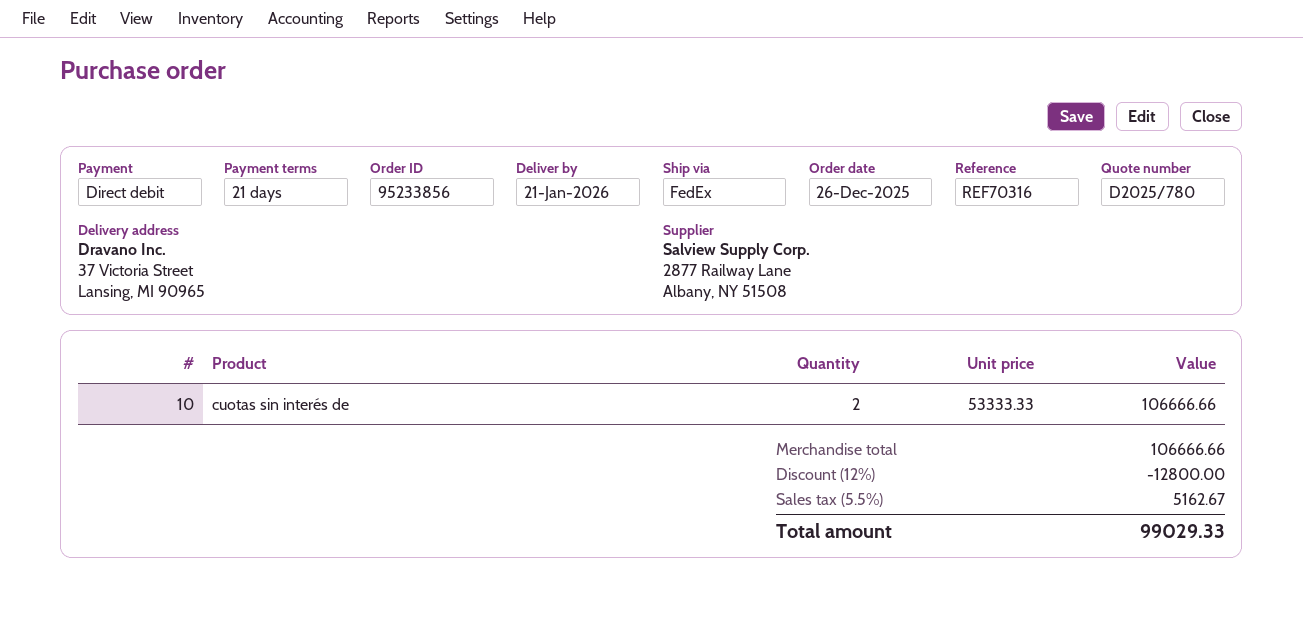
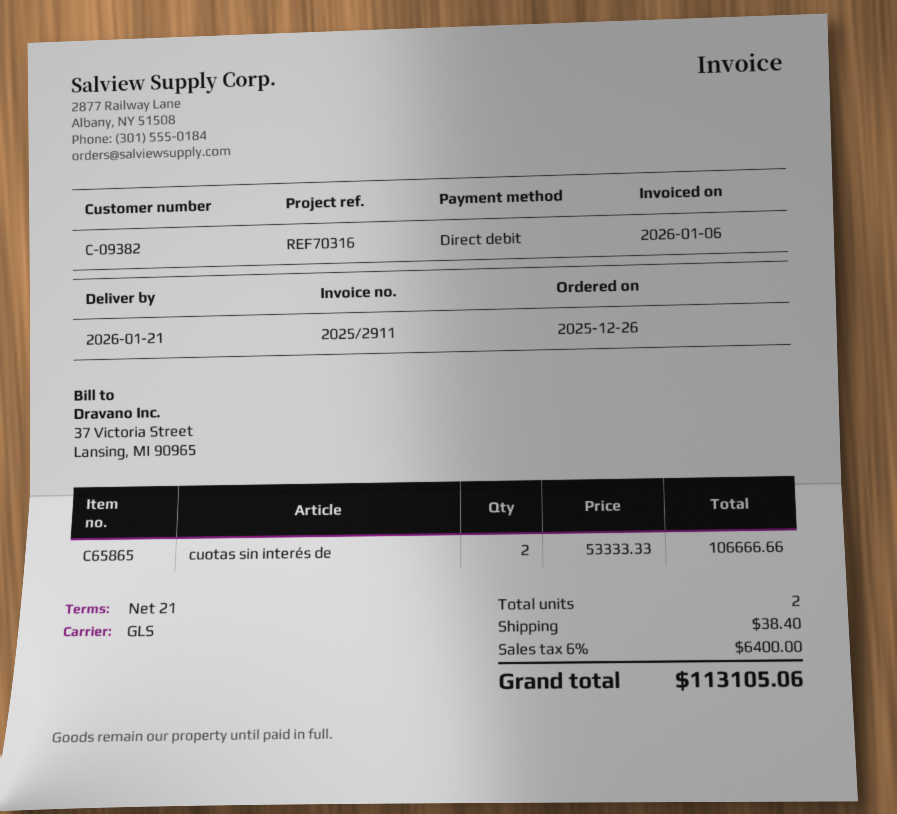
shipping method: FedEx -> GLS
discount: 12% = 12800.00 -> none
shipping: none -> 38.40
tax: 5.5% = 5162.67 -> 6% = 6400.00
total: 99029.33 -> 113105.06

